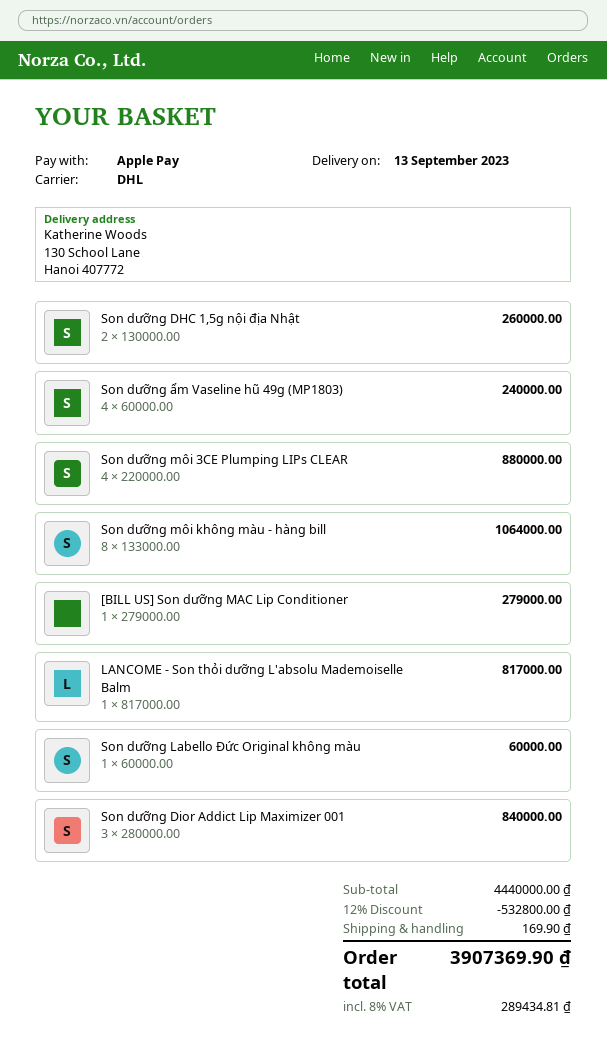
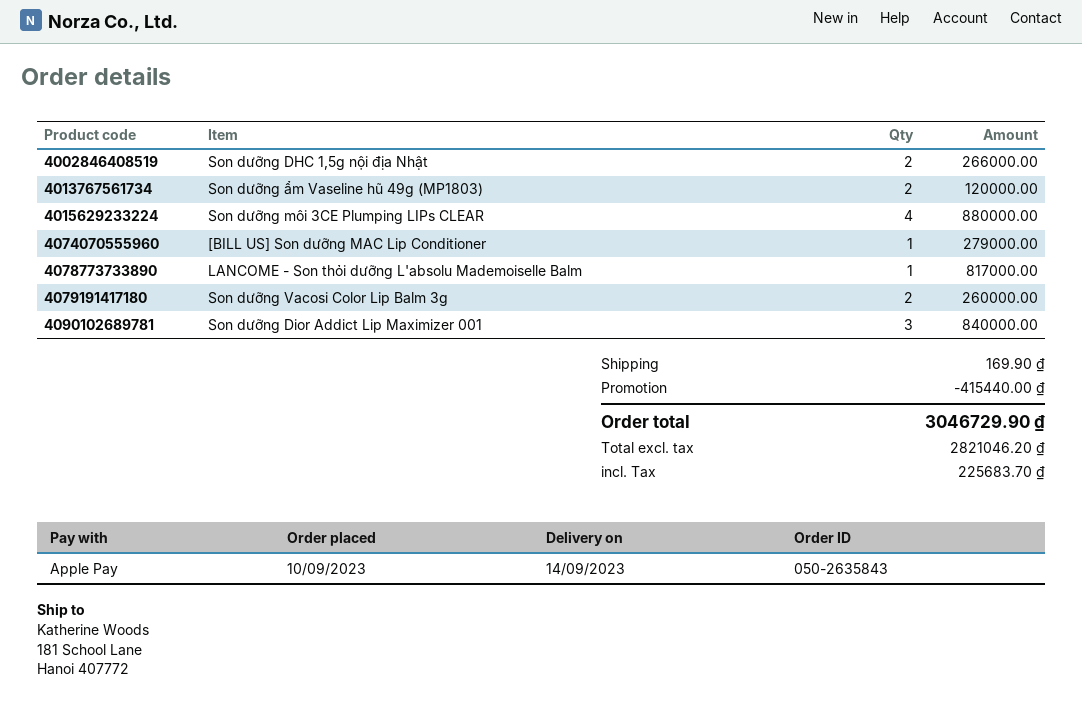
delivery date: 2023-09-13 -> 2023-09-14
ship to: 130 School Lane, Hanoi 407772 -> 181 School Lane, Hanoi 407772
Son dưỡng DHC 1,5g nội địa Nhật: 2 for 260000.00 -> 2 for 266000.00
Son dưỡng ẩm Vaseline hũ 49g (MP1803): 4 for 240000.00 -> 2 for 120000.00
Son dưỡng môi không màu - hàng bill: 8 for 1064000.00 -> none
Son dưỡng Labello Đức Original không màu: 1 for 60000.00 -> none
Son dưỡng Vacosi Color Lip Balm 3g: none -> 2 for 260000.00
discount: 532800.00 -> 415440.00
tax: 289434.81 -> 225683.70
total: 3907369.90 -> 3046729.90

